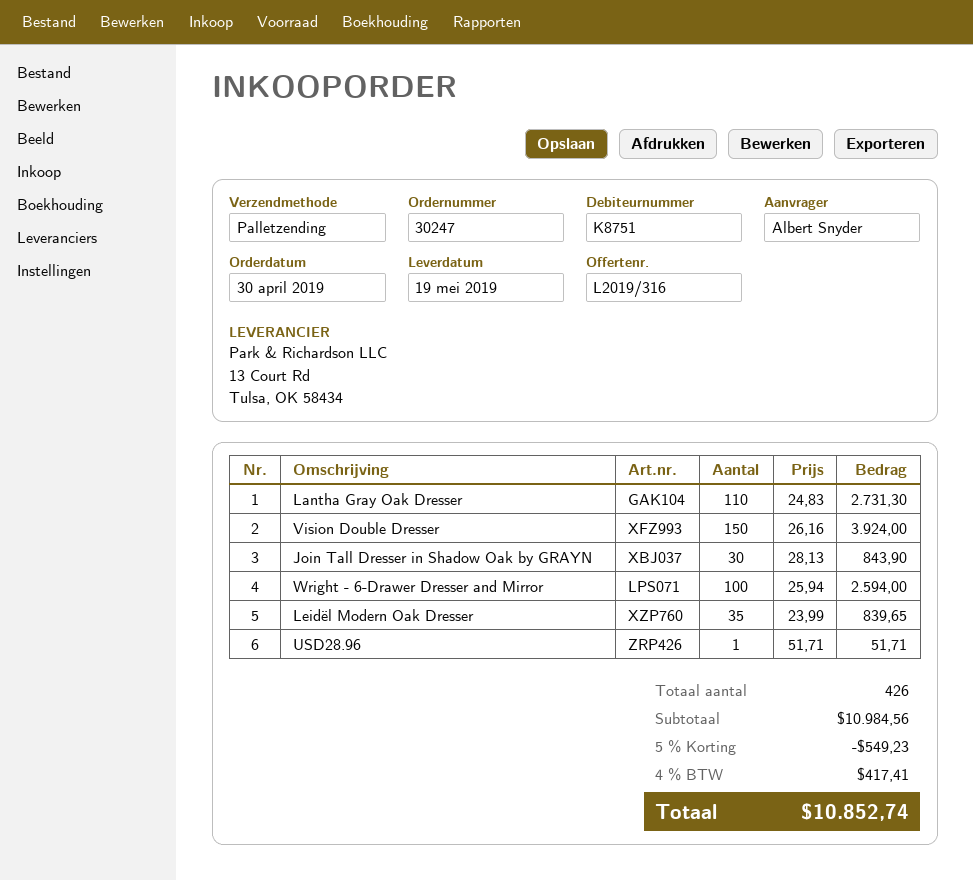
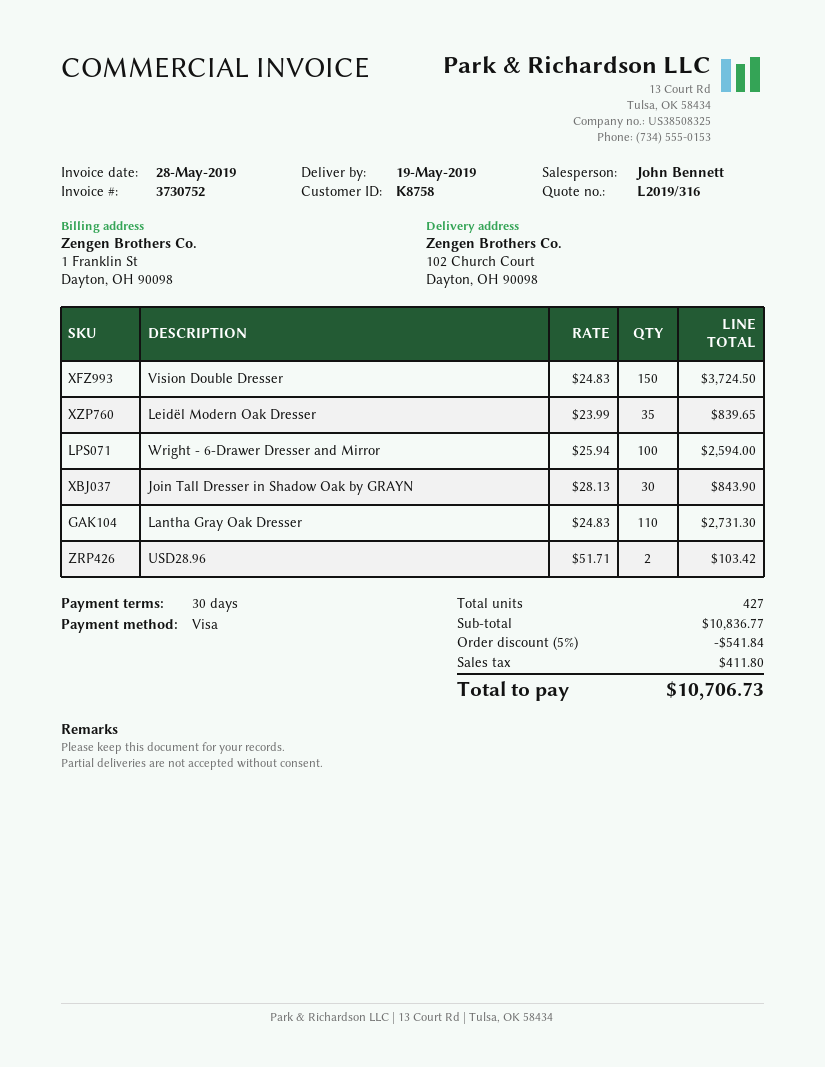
customer number: K8751 -> K8758
Vision Double Dresser: 150 x 26.16 = 3924.00 -> 150 x 24.83 = 3724.50
USD28.96: 1 x 51.71 = 51.71 -> 2 x 51.71 = 103.42
total quantity: 426 -> 427
subtotal: 10984.56 -> 10836.77
discount: 5% = 549.23 -> 5% = 541.84
tax: 417.41 -> 411.80
total: 10852.74 -> 10706.73

